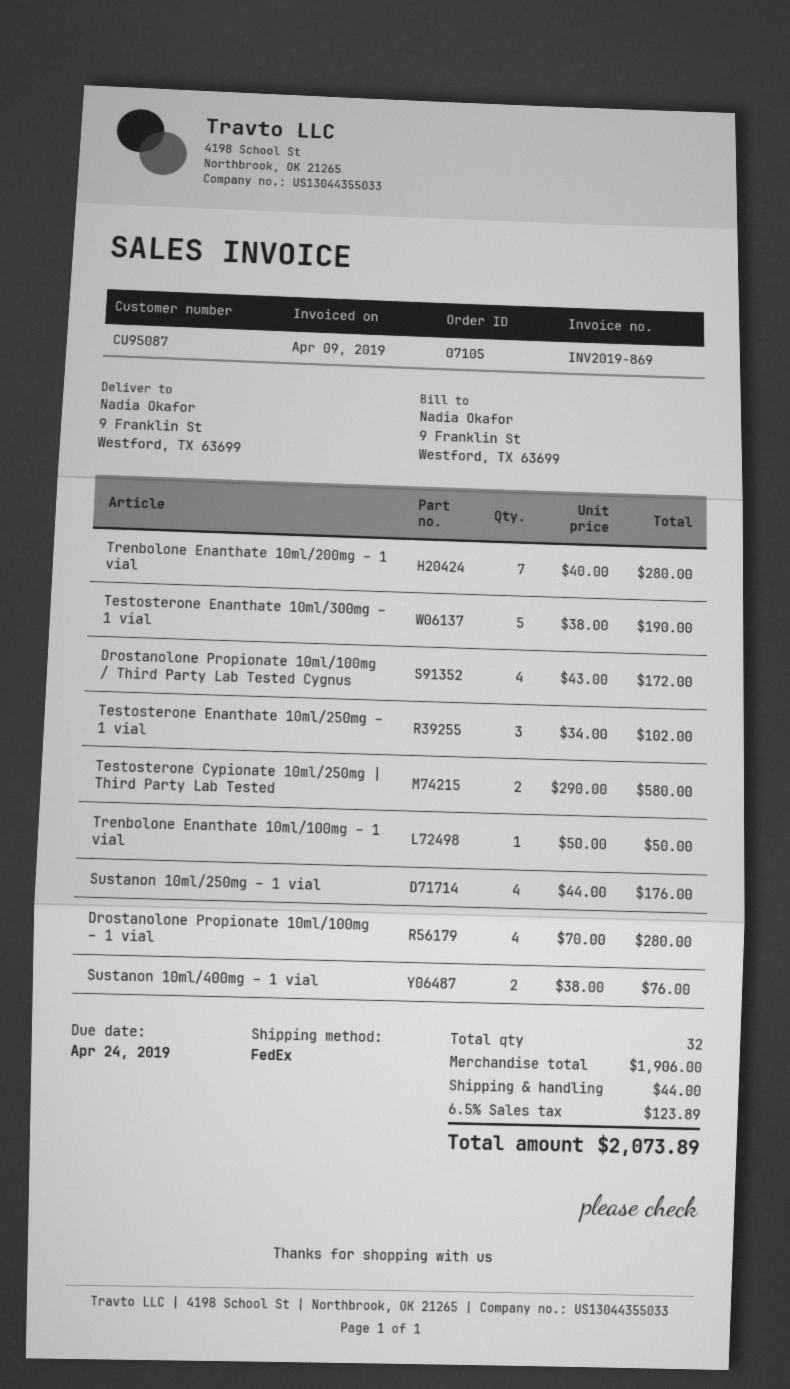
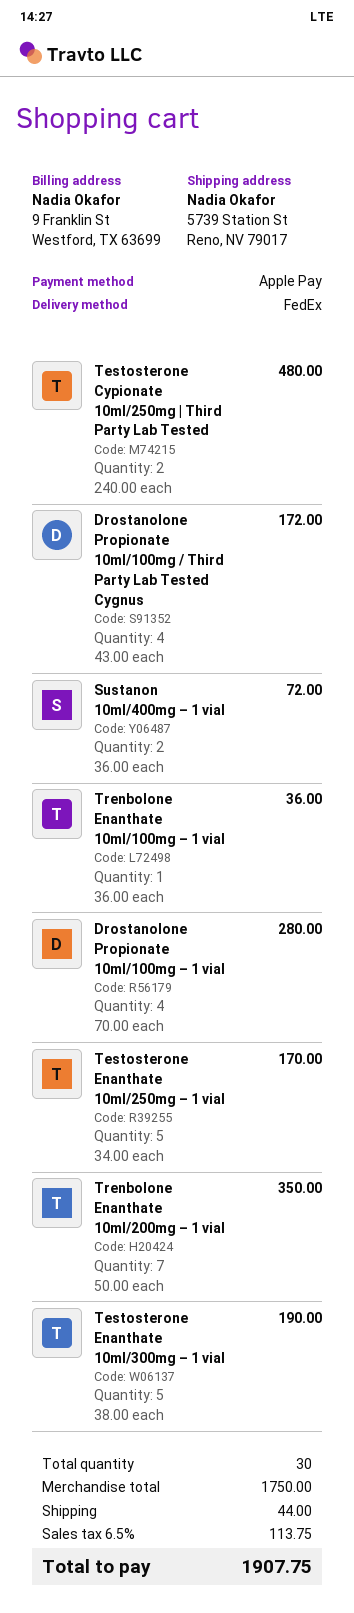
ship to: 9 Franklin St, Westford, TX 63699 -> 5739 Station St, Reno, NV 79017
Trenbolone Enanthate 10ml/200mg – 1 vial: 7 x 40.00 = 280.00 -> 7 x 50.00 = 350.00
Testosterone Enanthate 10ml/250mg – 1 vial: 3 x 34.00 = 102.00 -> 5 x 34.00 = 170.00
Testosterone Cypionate 10ml/250mg | Third Party Lab Tested: 2 x 290.00 = 580.00 -> 2 x 240.00 = 480.00
Trenbolone Enanthate 10ml/100mg – 1 vial: 1 x 50.00 = 50.00 -> 1 x 36.00 = 36.00
Sustanon 10ml/250mg – 1 vial: 4 x 44.00 = 176.00 -> none
Sustanon 10ml/400mg – 1 vial: 2 x 38.00 = 76.00 -> 2 x 36.00 = 72.00
total quantity: 32 -> 30
subtotal: 1906.00 -> 1750.00
tax: 6.5% = 123.89 -> 6.5% = 113.75
total: 2073.89 -> 1907.75

